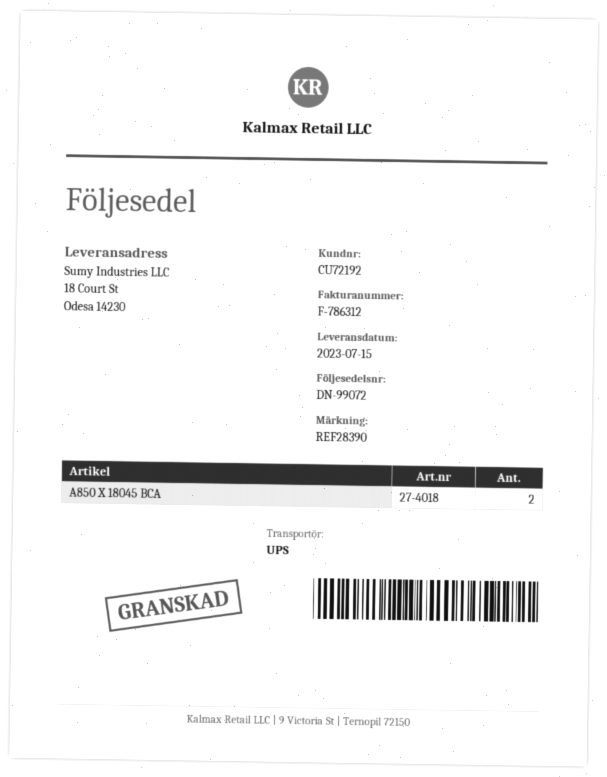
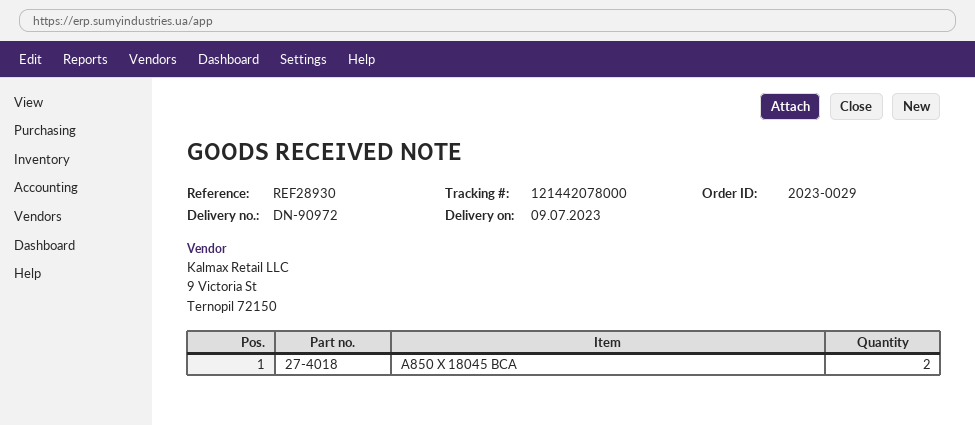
delivery note number: DN-99072 -> DN-90972
delivery date: 2023-07-15 -> 2023-07-09
reference: REF28390 -> REF28930

